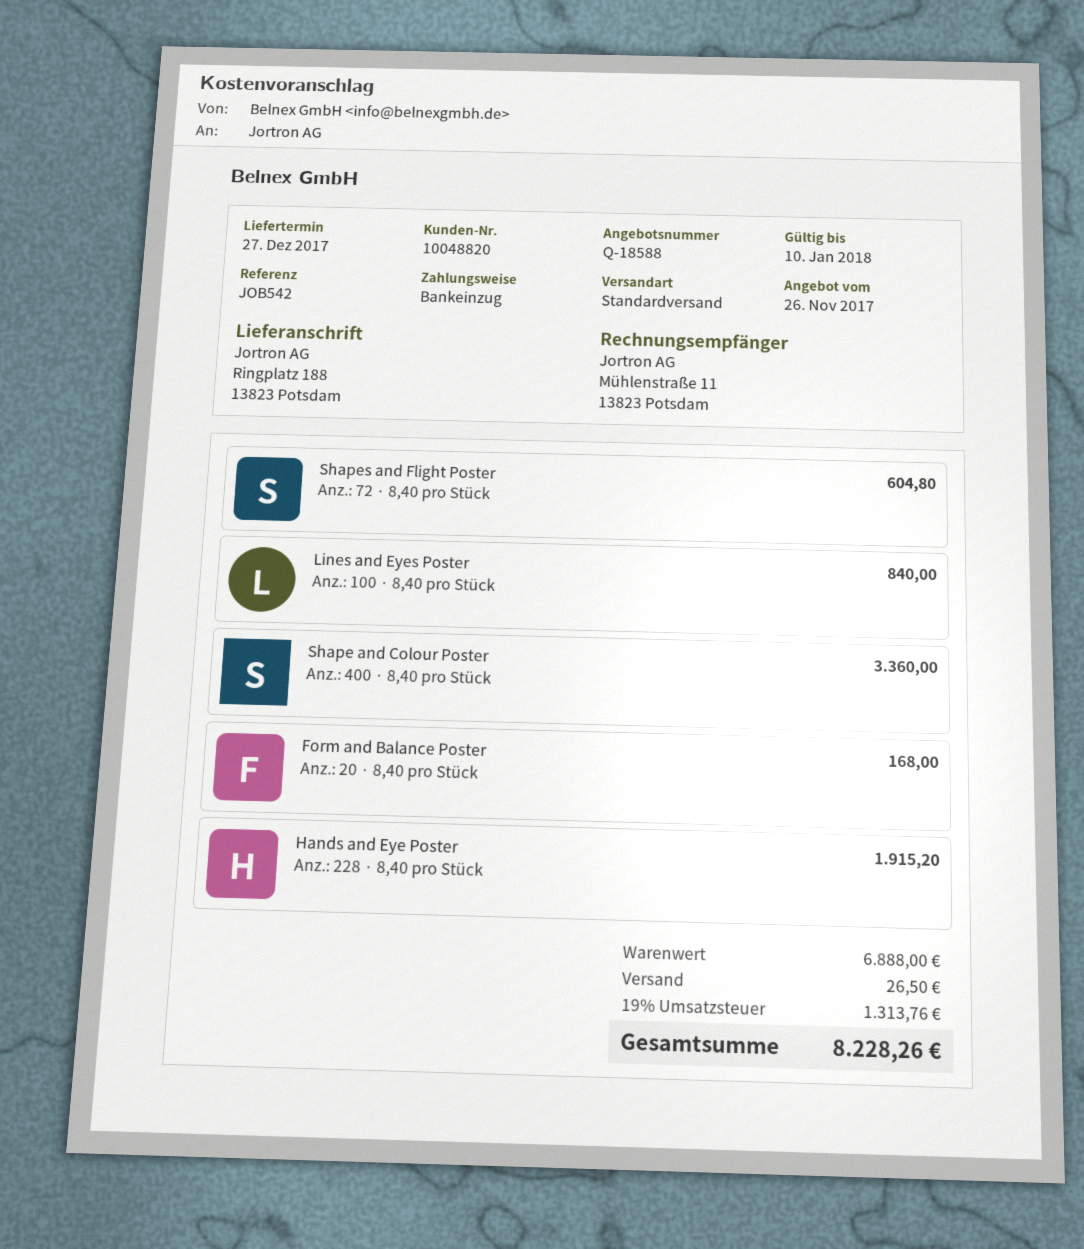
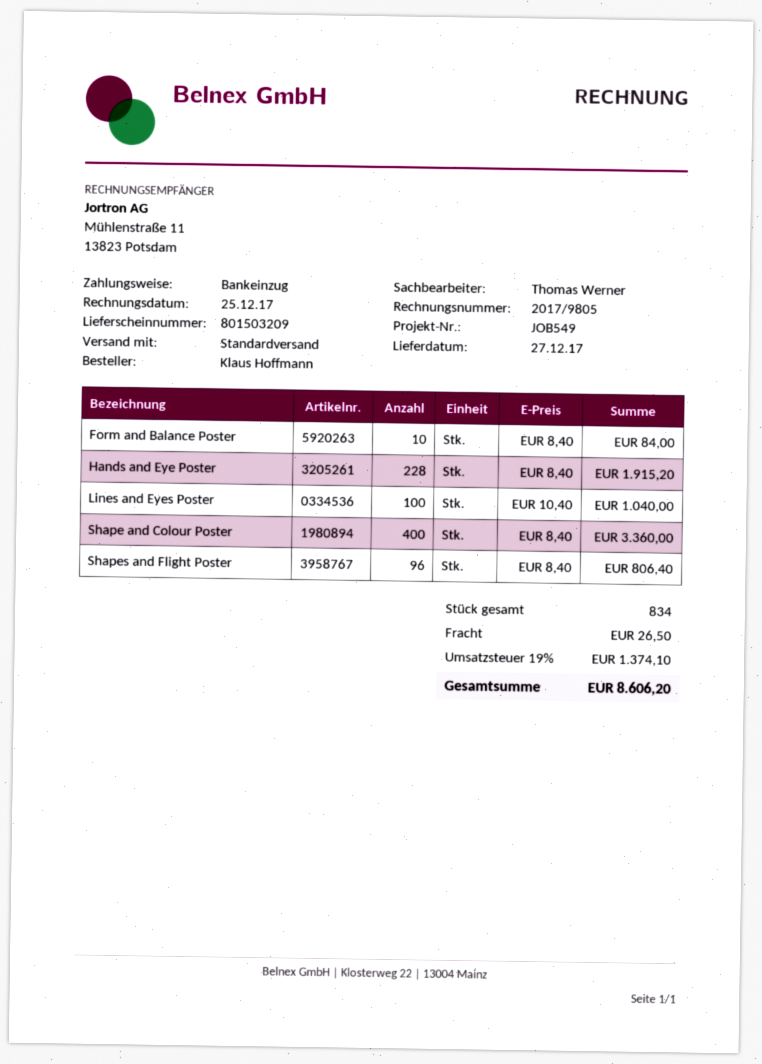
reference: JOB542 -> JOB549
Shapes and Flight Poster: 72 x 8.40 = 604.80 -> 96 x 8.40 = 806.40
Lines and Eyes Poster: 100 x 8.40 = 840.00 -> 100 x 10.40 = 1040.00
Form and Balance Poster: 20 x 8.40 = 168.00 -> 10 x 8.40 = 84.00
tax: 19% = 1313.76 -> 19% = 1374.10
total: 8228.26 -> 8606.20

